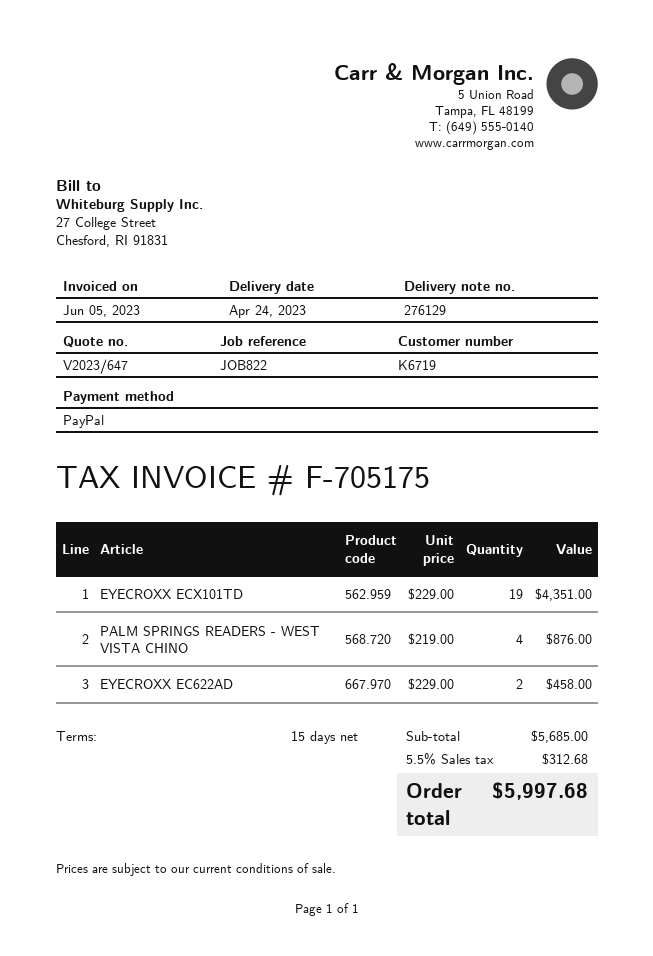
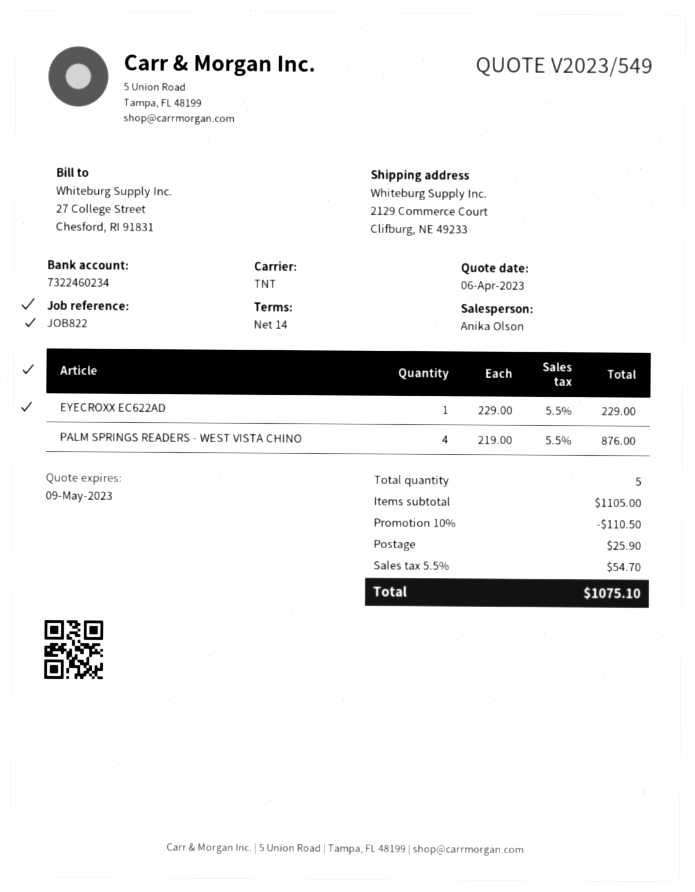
quote number: V2023/647 -> V2023/549
payment terms: 15 days -> 14 days
EYECROXX ECX101TD: 19 x 229.00 = 4351.00 -> none
EYECROXX EC622AD: 2 x 229.00 = 458.00 -> 1 x 229.00 = 229.00
subtotal: 5685.00 -> 1105.00
discount: none -> 10% = 110.50
shipping: none -> 25.90
tax: 5.5% = 312.68 -> 5.5% = 54.70
total: 5997.68 -> 1075.10

